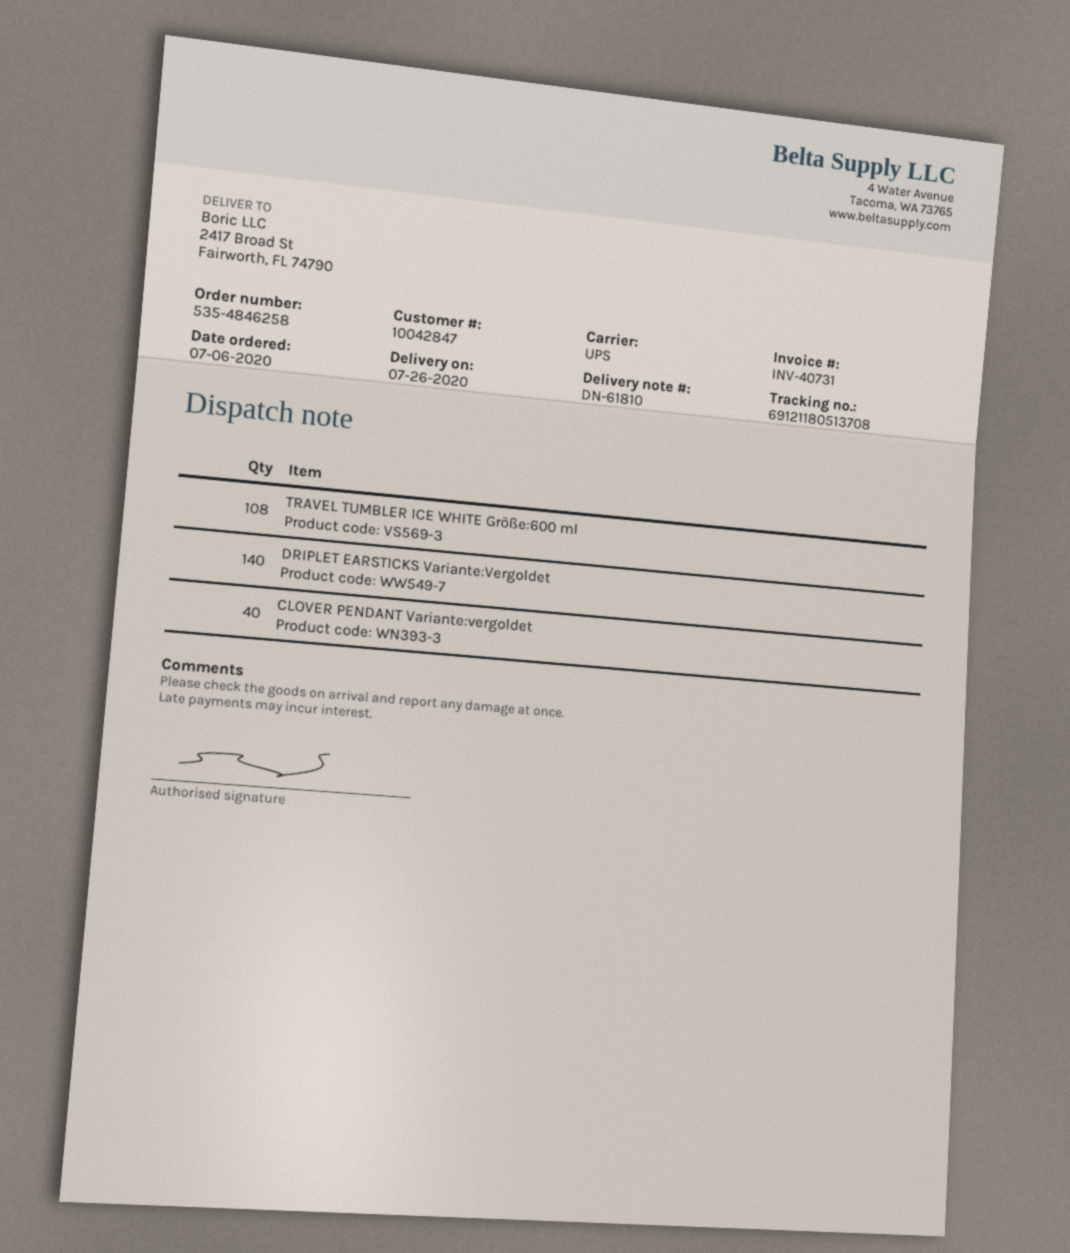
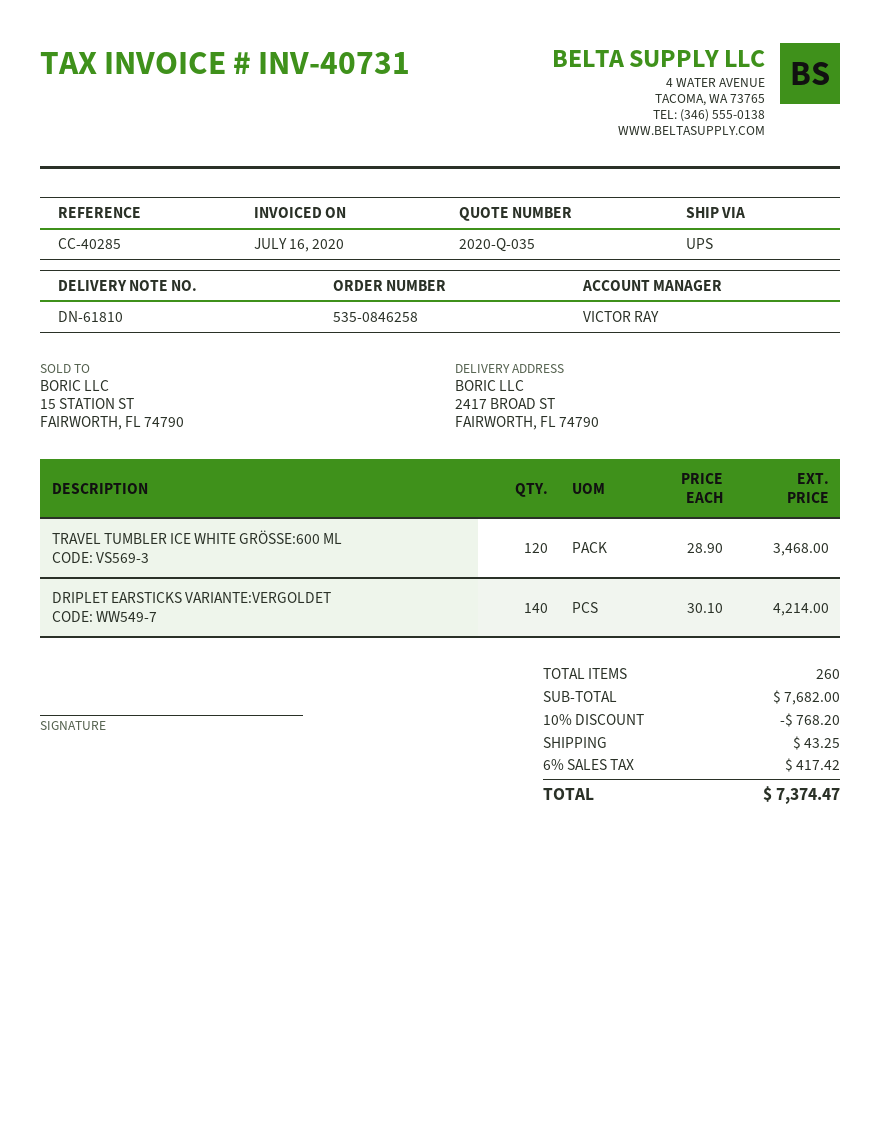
order number: 535-4846258 -> 535-0846258
TRAVEL TUMBLER ICE WHITE Größe:600 ml: 108 -> 120
CLOVER PENDANT Variante:vergoldet: 40 -> none

